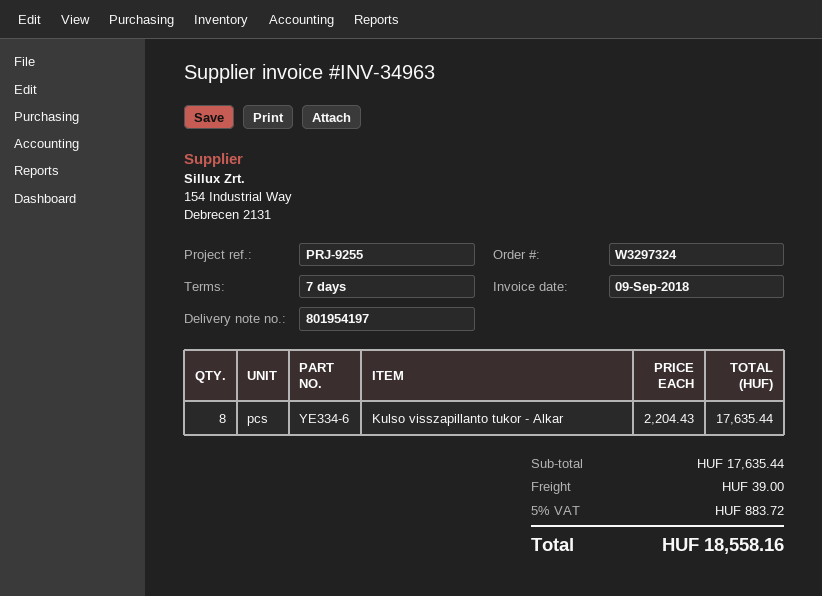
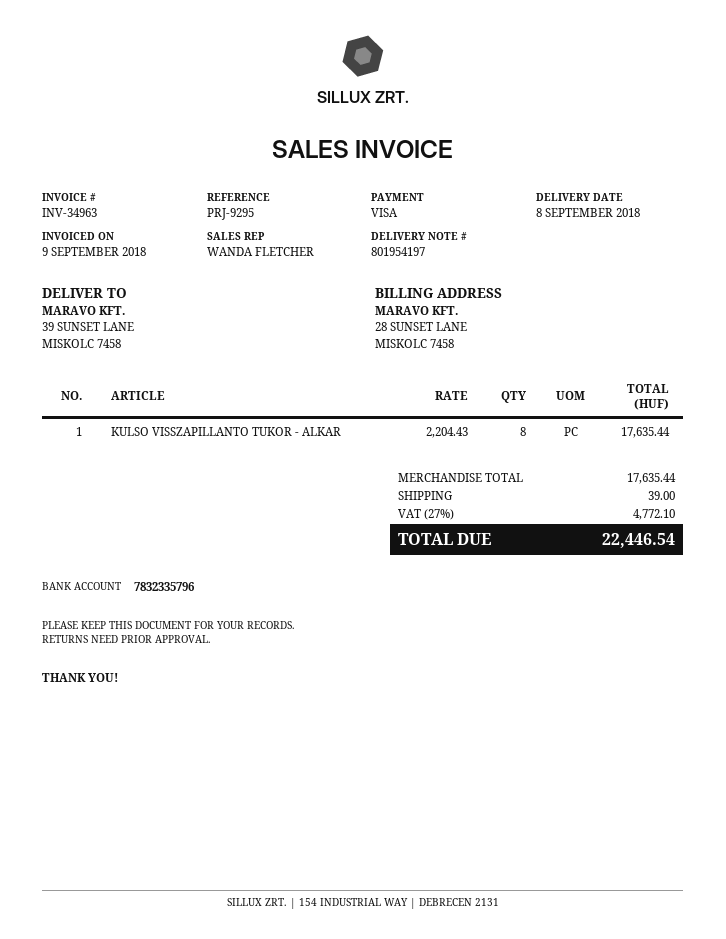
reference: PRJ-9255 -> PRJ-9295
tax: 5% = 883.72 -> 27% = 4772.10
total: 18558.16 -> 22446.54

